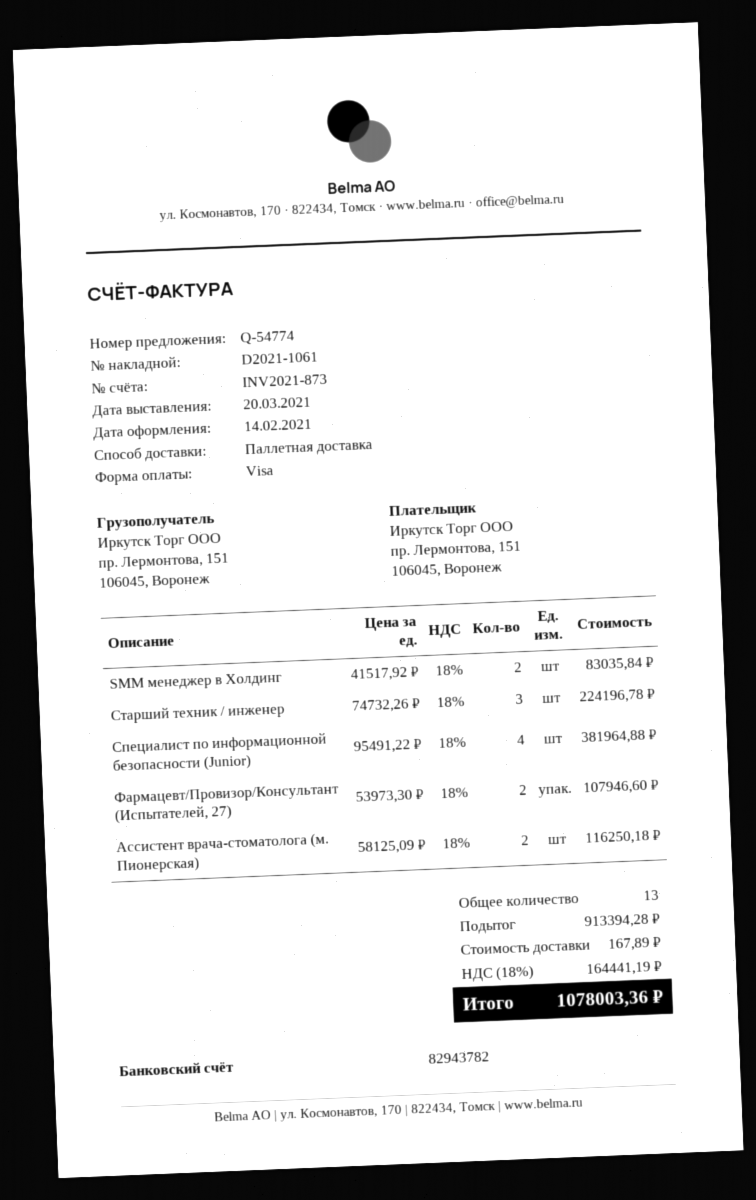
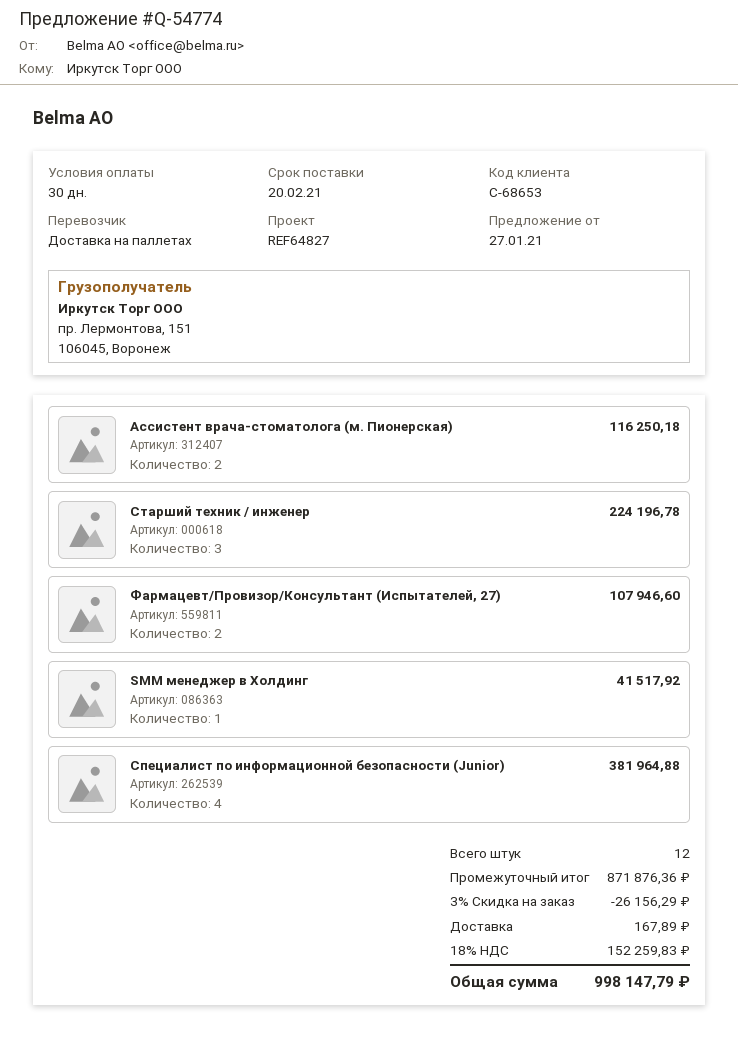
SMM менеджер в Холдинг: 2 for 83035.84 -> 1 for 41517.92
total quantity: 13 -> 12
subtotal: 913394.28 -> 871876.36
discount: none -> 3% = 26156.29
tax: 18% = 164441.19 -> 18% = 152259.83
total: 1078003.36 -> 998147.79

